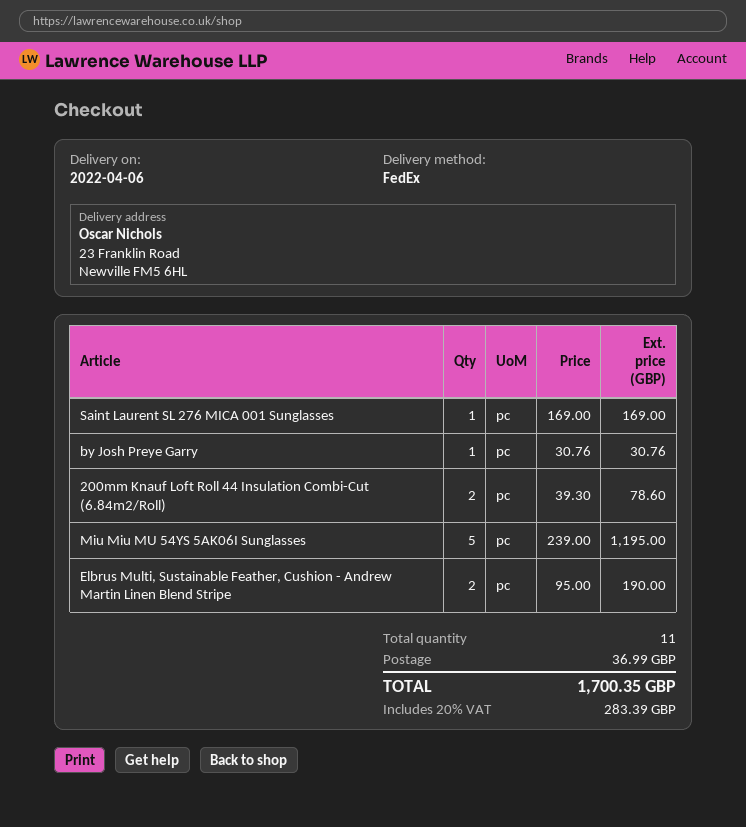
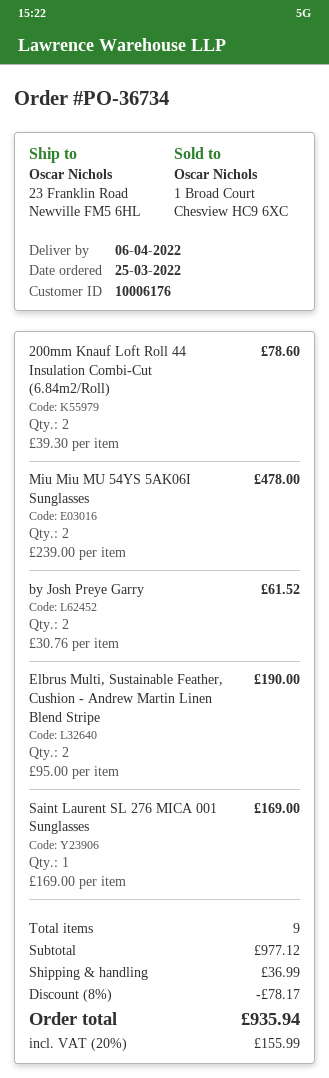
by Josh Preye Garry: 1 x 30.76 = 30.76 -> 2 x 30.76 = 61.52
Miu Miu MU 54YS 5AK06I Sunglasses: 5 x 239.00 = 1195.00 -> 2 x 239.00 = 478.00
total quantity: 11 -> 9
discount: none -> 8% = 78.17
tax: 20% = 283.39 -> 20% = 155.99
total: 1700.35 -> 935.94

